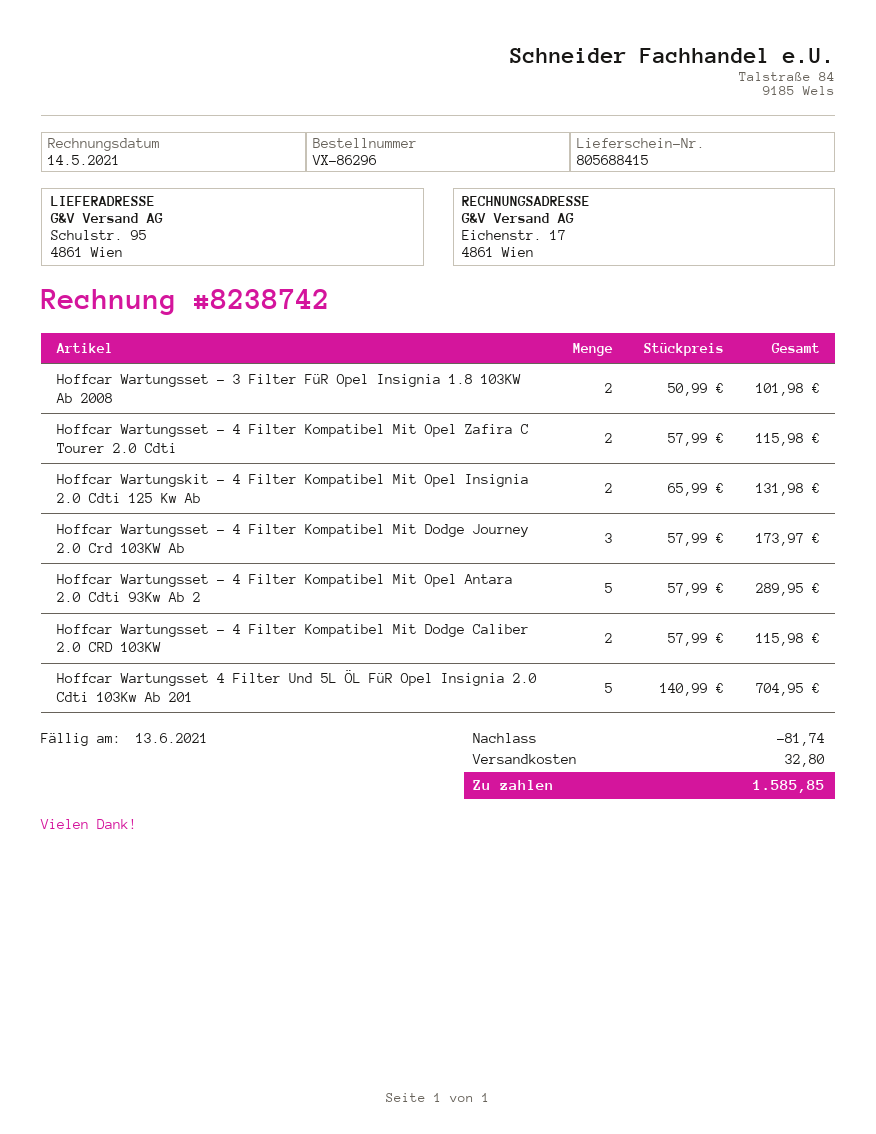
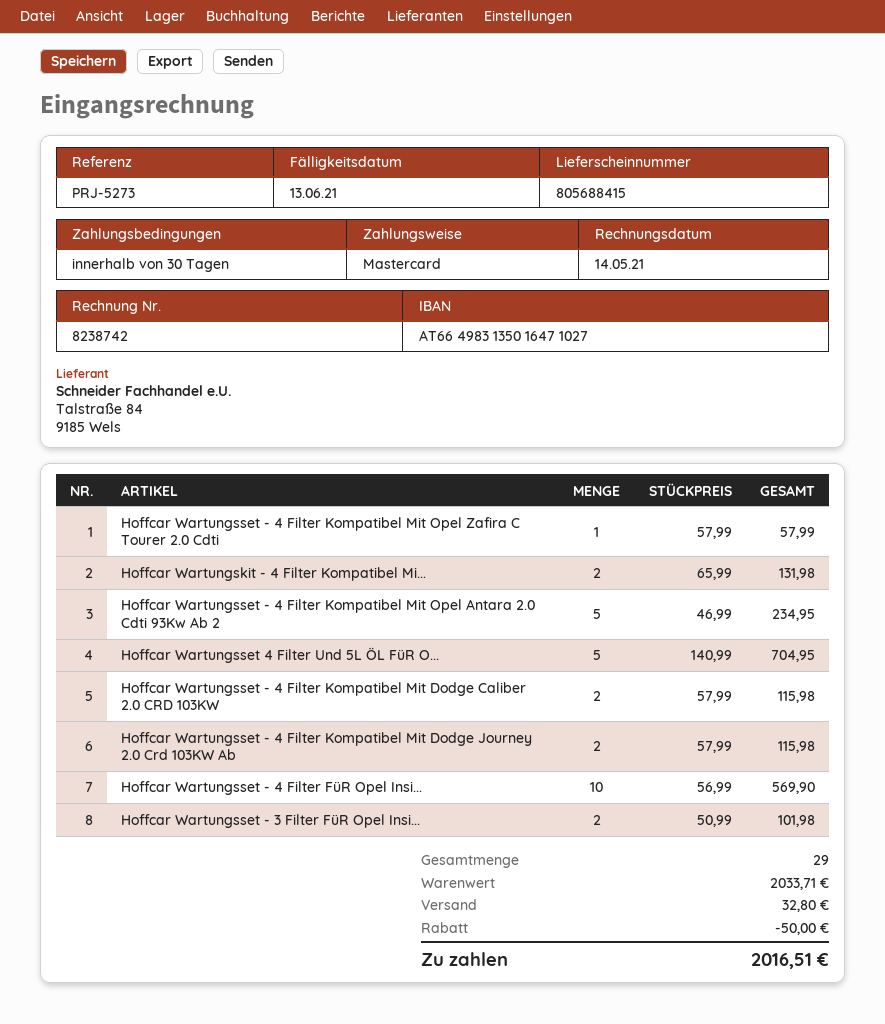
Hoffcar Wartungsset - 4 Filter Kompatibel Mit Opel Zafira C Tourer 2.0 Cdti: 2 x 57.99 = 115.98 -> 1 x 57.99 = 57.99
Hoffcar Wartungsset - 4 Filter Kompatibel Mit Dodge Journey 2.0 Crd 103KW Ab: 3 x 57.99 = 173.97 -> 2 x 57.99 = 115.98
Hoffcar Wartungsset - 4 Filter Kompatibel Mit Opel Antara 2.0 Cdti 93Kw Ab 2: 5 x 57.99 = 289.95 -> 5 x 46.99 = 234.95
Hoffcar Wartungsset - 4 Filter FüR Opel Insi...: none -> 10 x 56.99 = 569.90
discount: 81.74 -> 50.00
total: 1585.85 -> 2016.51

